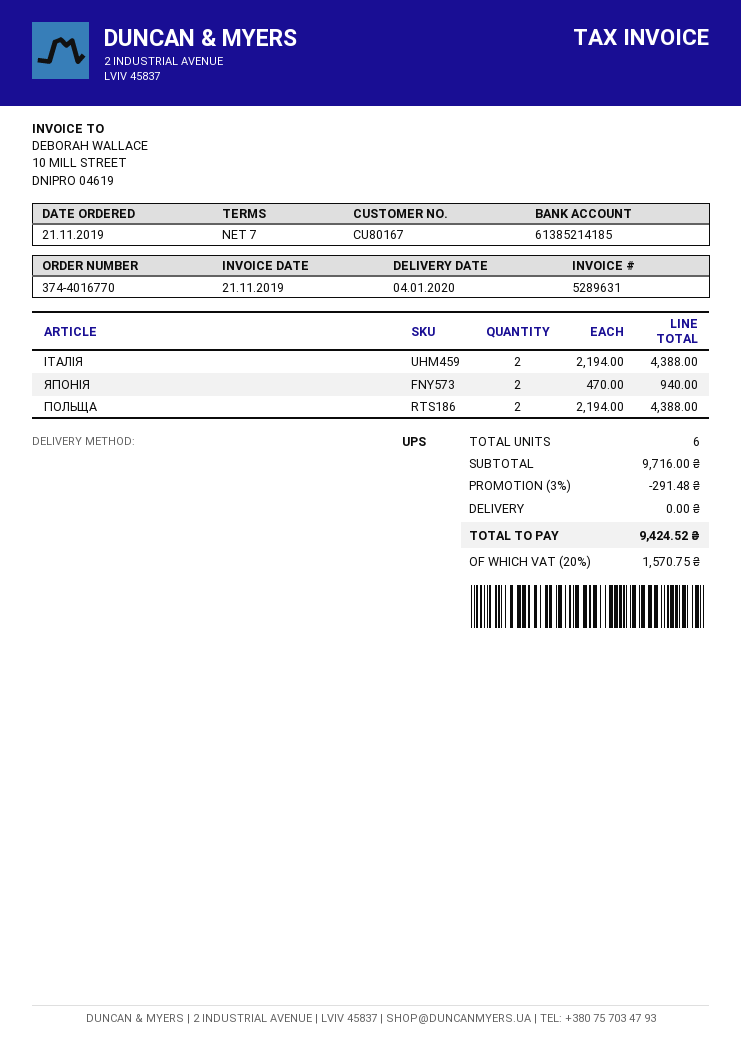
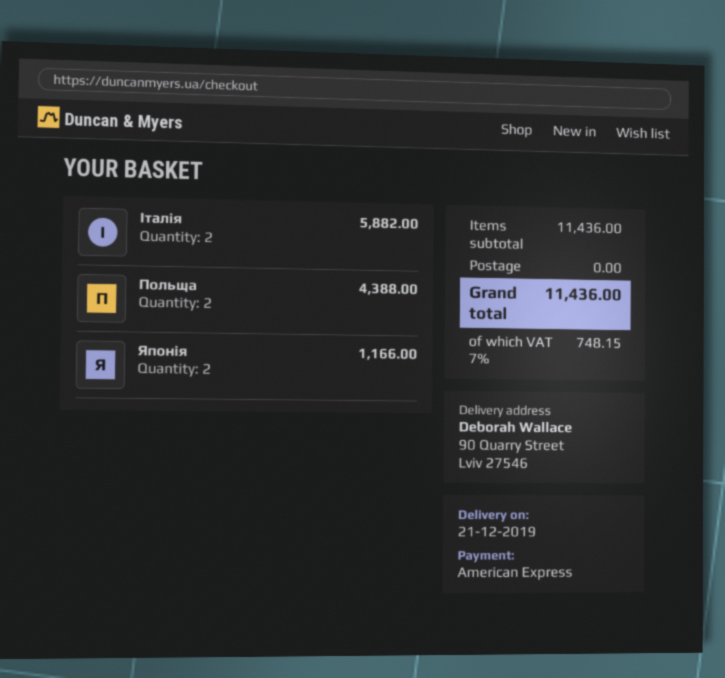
delivery date: 2020-01-04 -> 2019-12-21
ІТАЛІЯ: 2 for 4388.00 -> 2 for 5882.00
ЯПОНІЯ: 2 for 940.00 -> 2 for 1166.00
subtotal: 9716.00 -> 11436.00
discount: 3% = 291.48 -> none
tax: 20% = 1570.75 -> 7% = 748.15
total: 9424.52 -> 11436.00

